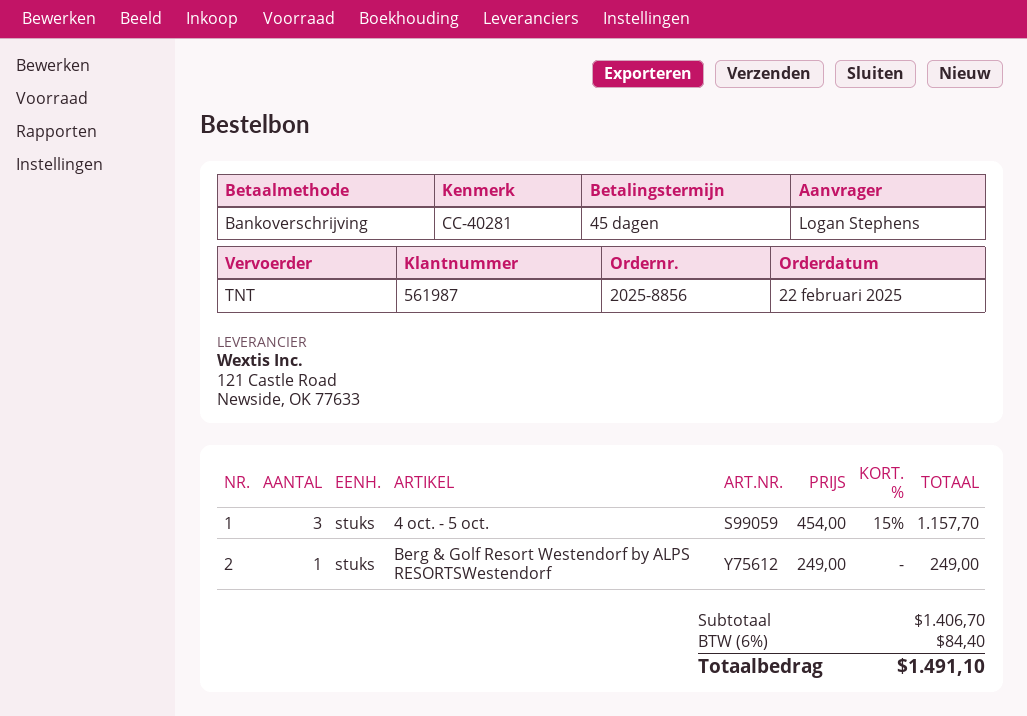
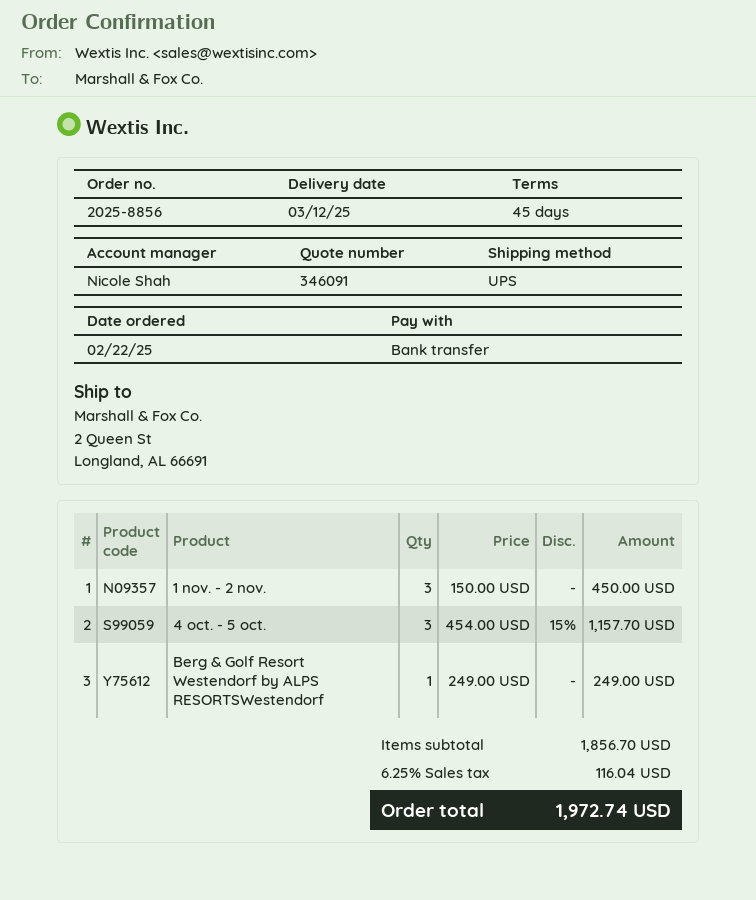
shipping method: TNT -> UPS
1 nov. - 2 nov.: none -> 3 x 150.00 = 450.00
subtotal: 1406.70 -> 1856.70
tax: 6% = 84.40 -> 6.25% = 116.04
total: 1491.10 -> 1972.74

